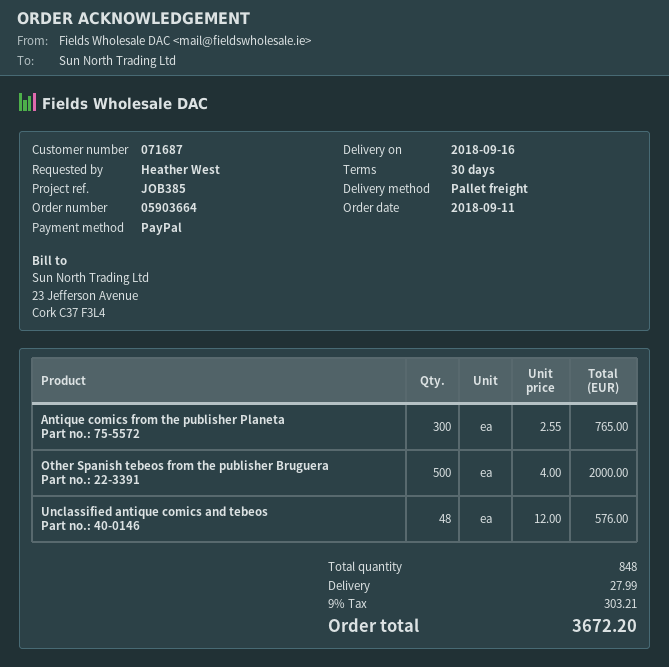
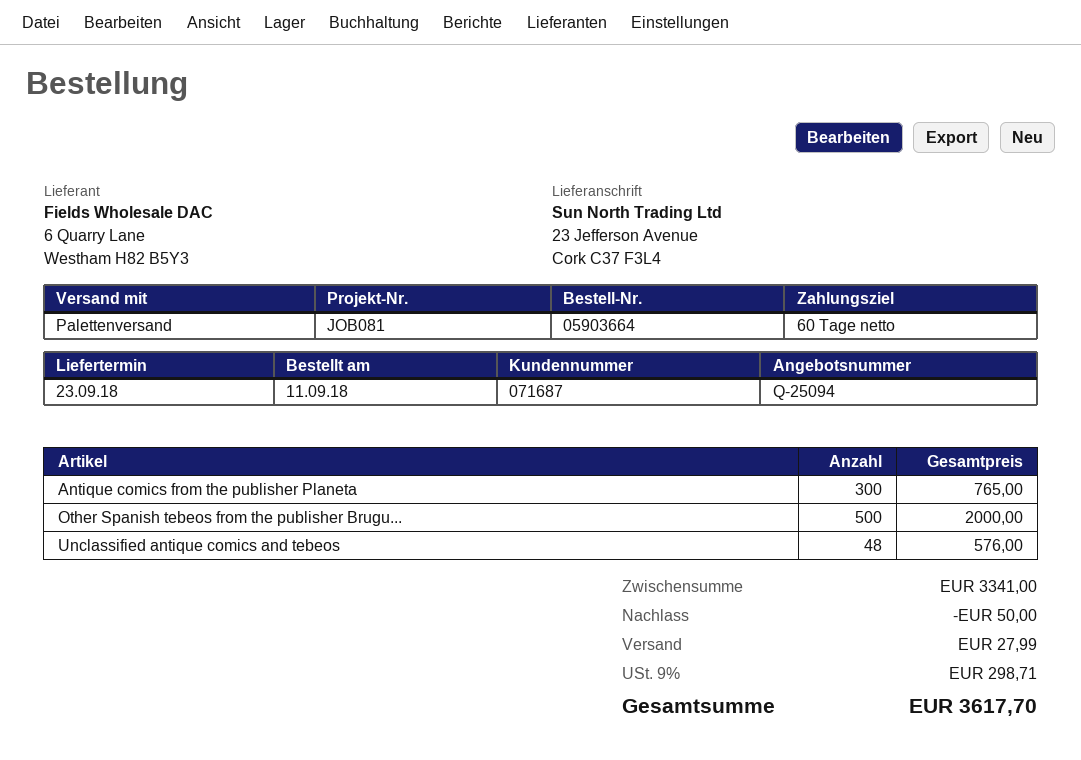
delivery date: 2018-09-16 -> 2018-09-23
payment terms: 30 days -> 60 days
reference: JOB385 -> JOB081
discount: none -> 50.00
tax: 9% = 303.21 -> 9% = 298.71
total: 3672.20 -> 3617.70

